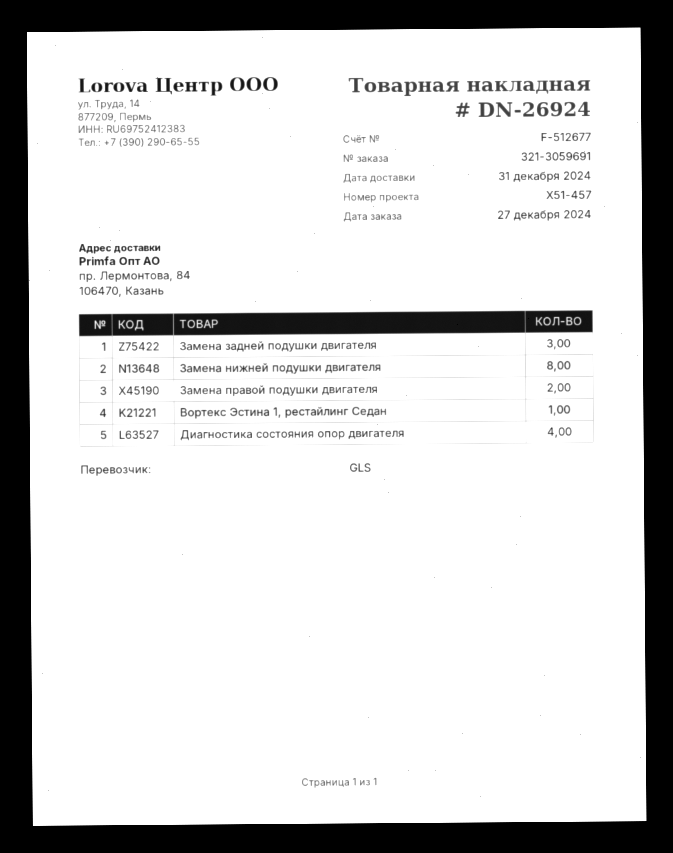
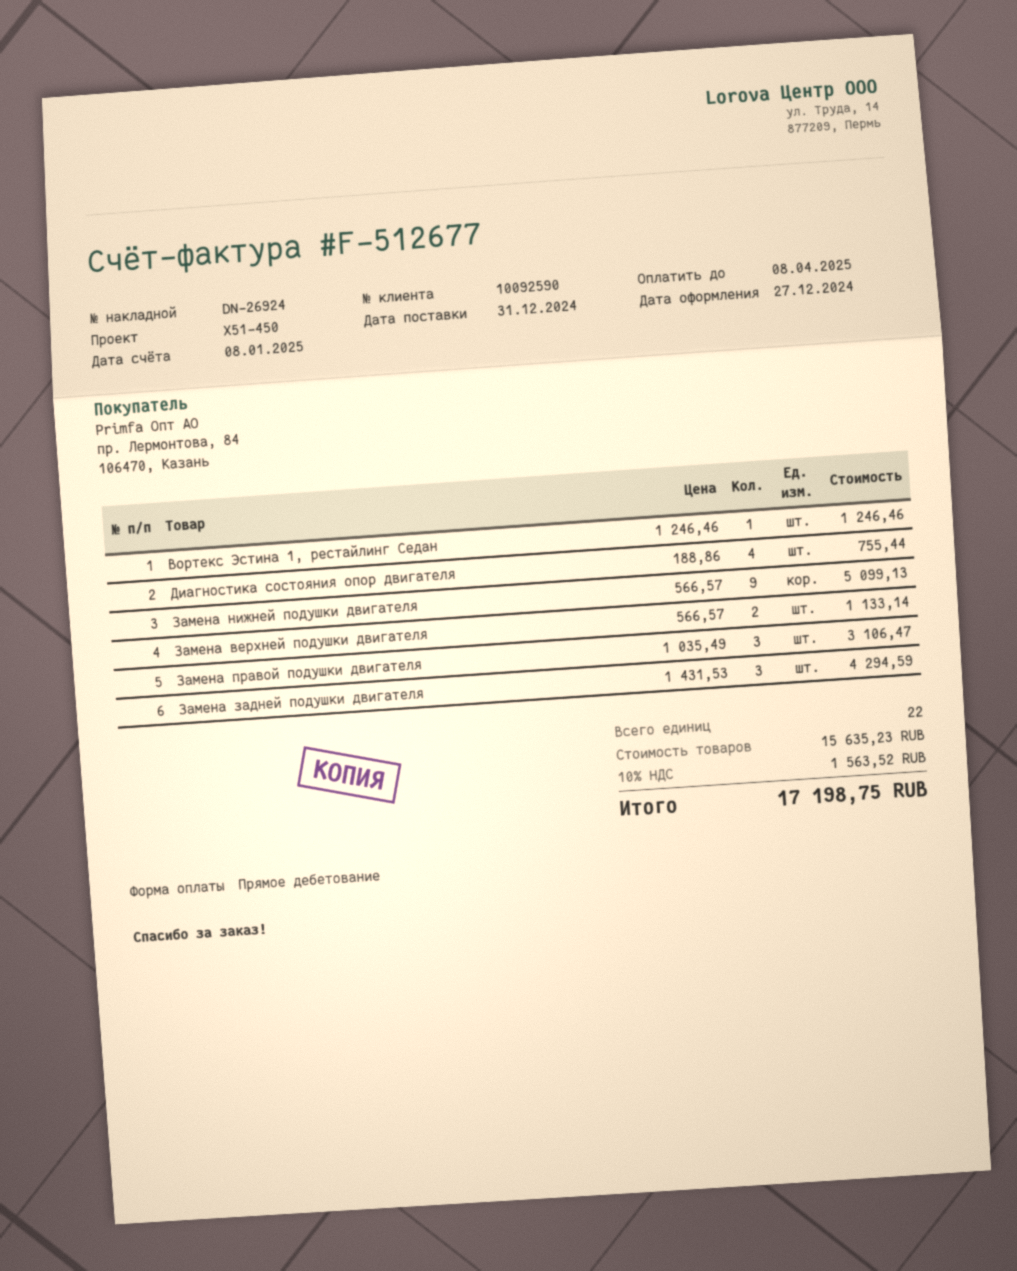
reference: X51-457 -> X51-450
Замена нижней подушки двигателя: 8 -> 9
Замена правой подушки двигателя: 2 -> 3
Замена верхней подушки двигателя: none -> 2

